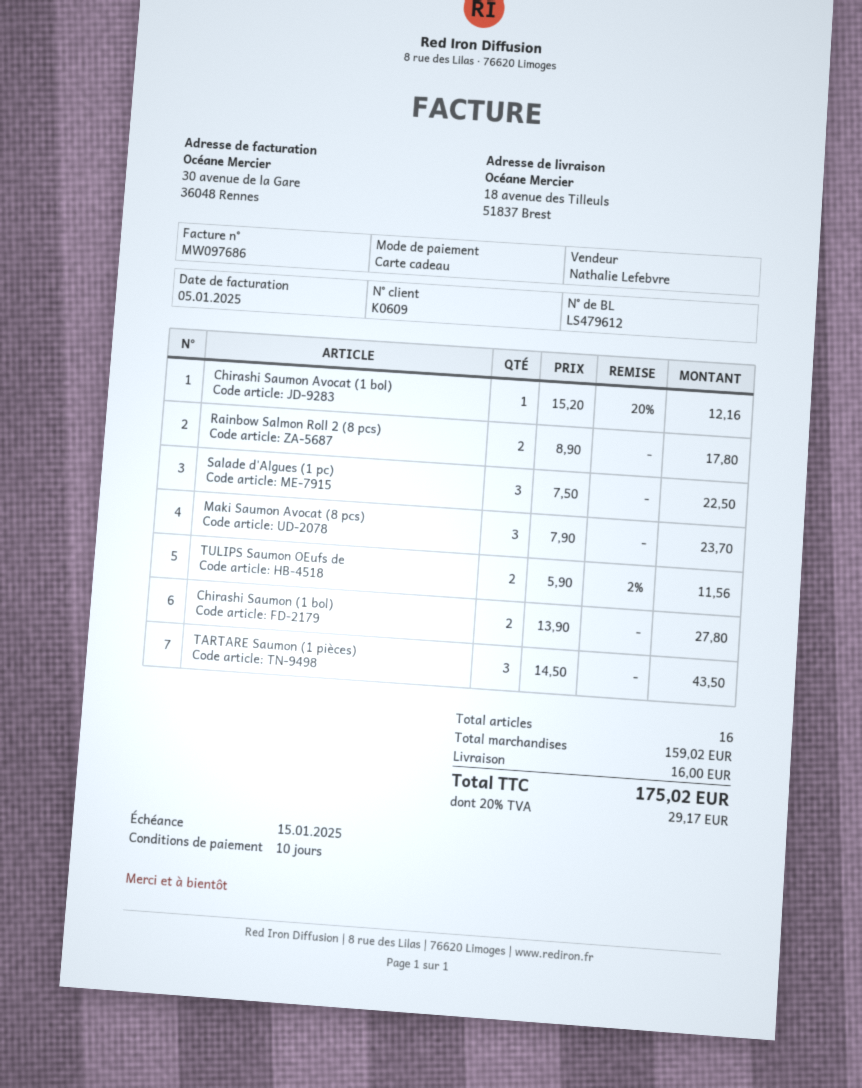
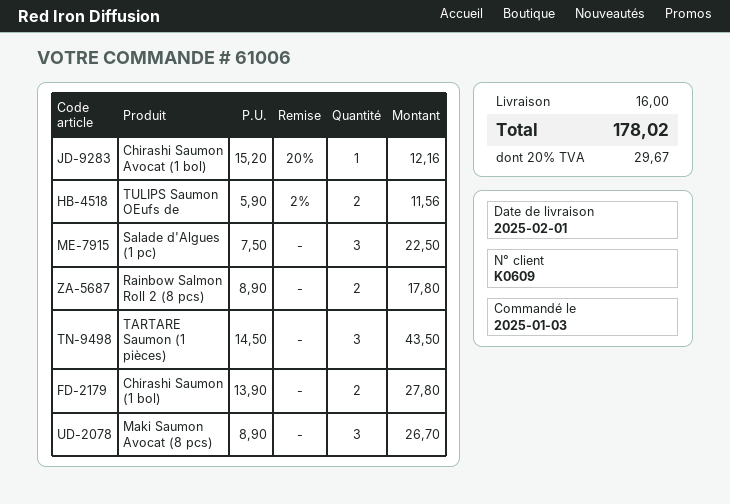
Maki Saumon Avocat (8 pcs): 3 x 7.90 = 23.70 -> 3 x 8.90 = 26.70
tax: 20% = 29.17 -> 20% = 29.67
total: 175.02 -> 178.02

